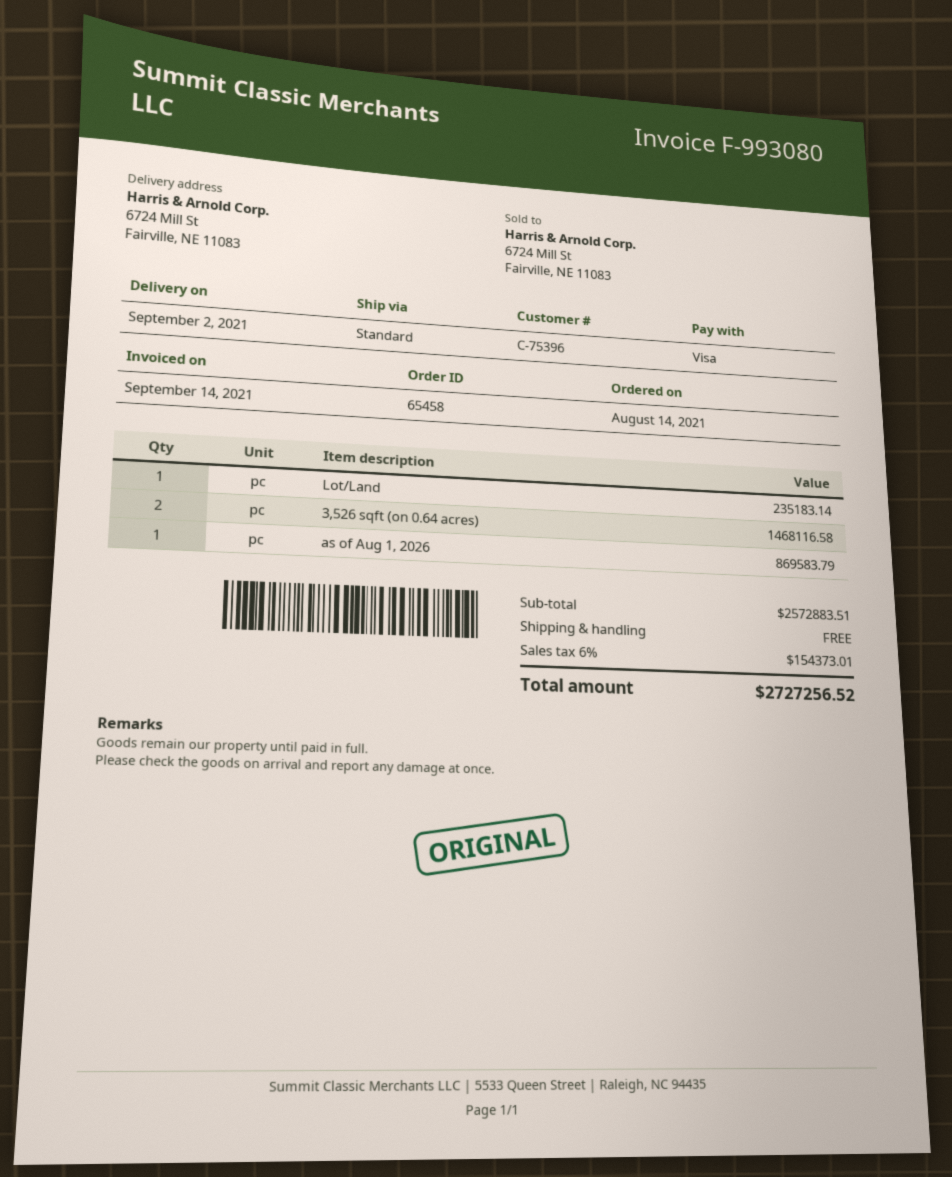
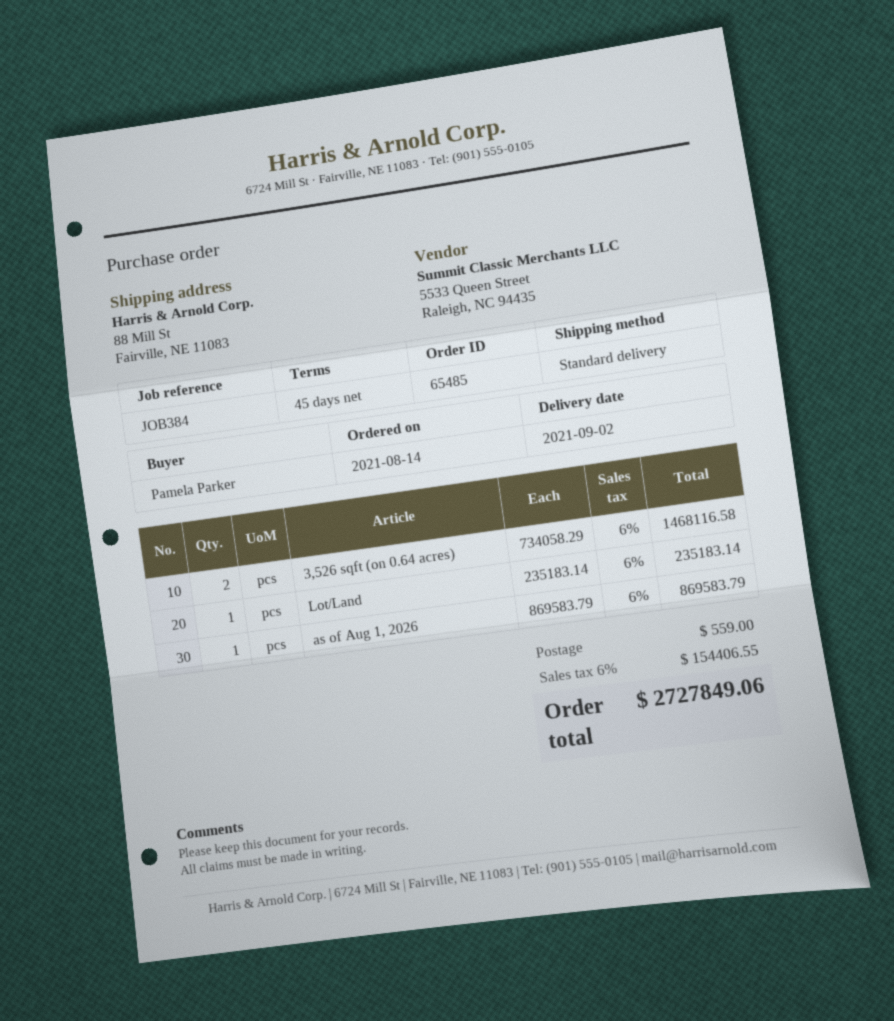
order number: 65458 -> 65485
ship to: 6724 Mill St, Fairville, NE 11083 -> 88 Mill St, Fairville, NE 11083
shipping: 0.00 -> 559.00
tax: 6% = 154373.01 -> 6% = 154406.55
total: 2727256.52 -> 2727849.06

